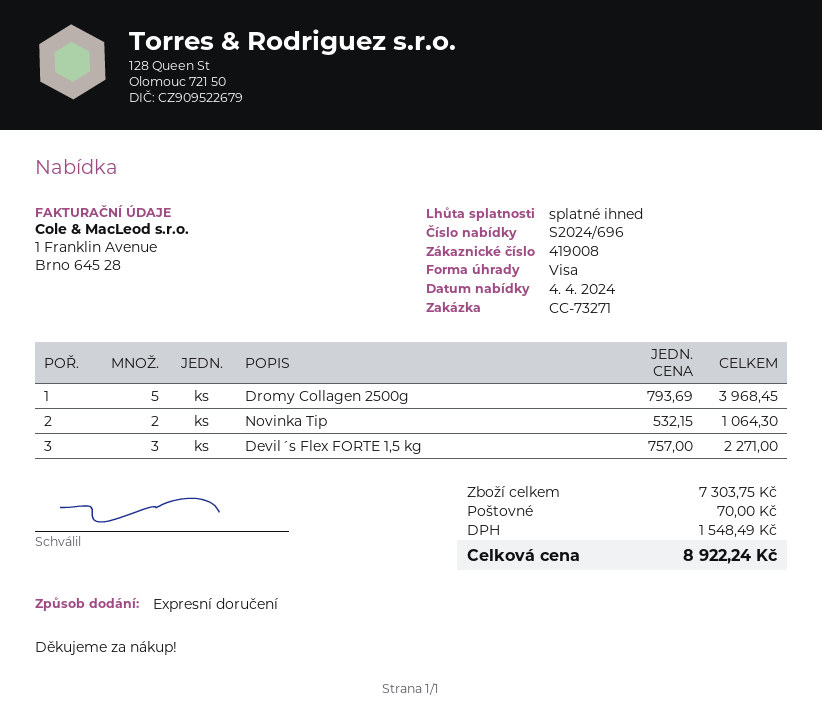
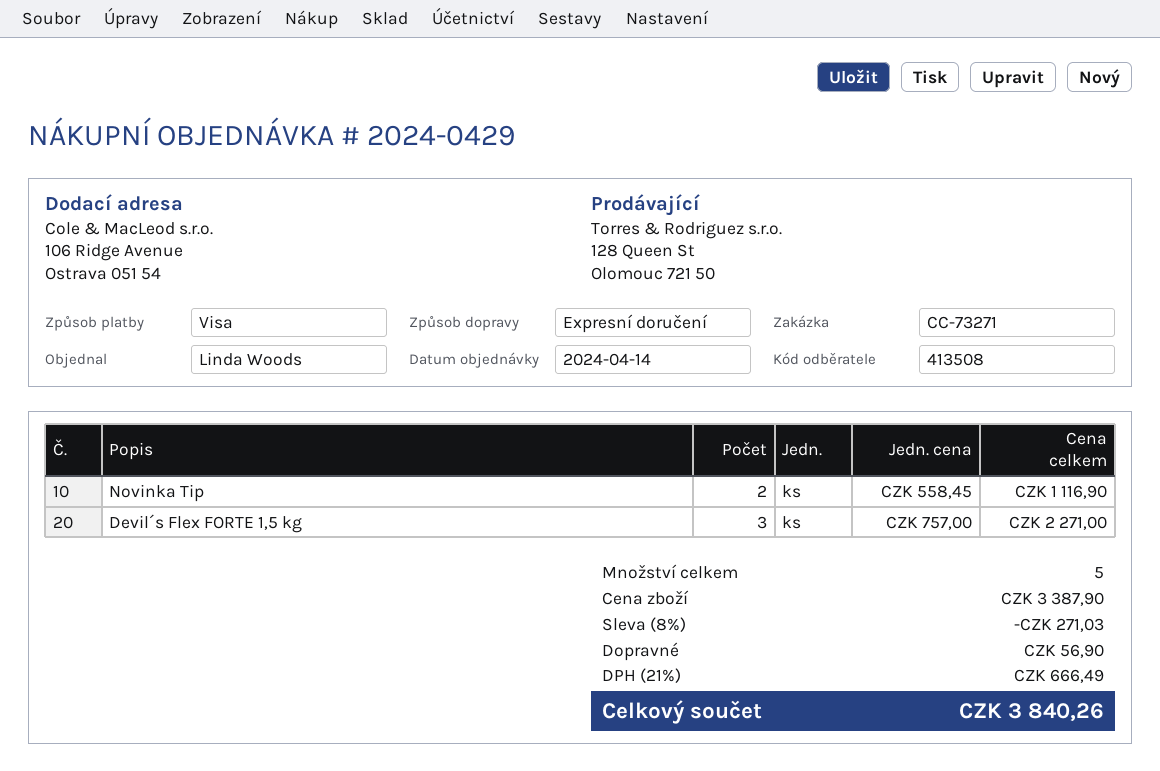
customer number: 419008 -> 413508
Dromy Collagen 2500g: 5 x 793.69 = 3968.45 -> none
Novinka Tip: 2 x 532.15 = 1064.30 -> 2 x 558.45 = 1116.90
subtotal: 7303.75 -> 3387.90
discount: none -> 8% = 271.03
shipping: 70.00 -> 56.90
tax: 1548.49 -> 666.49
total: 8922.24 -> 3840.26

